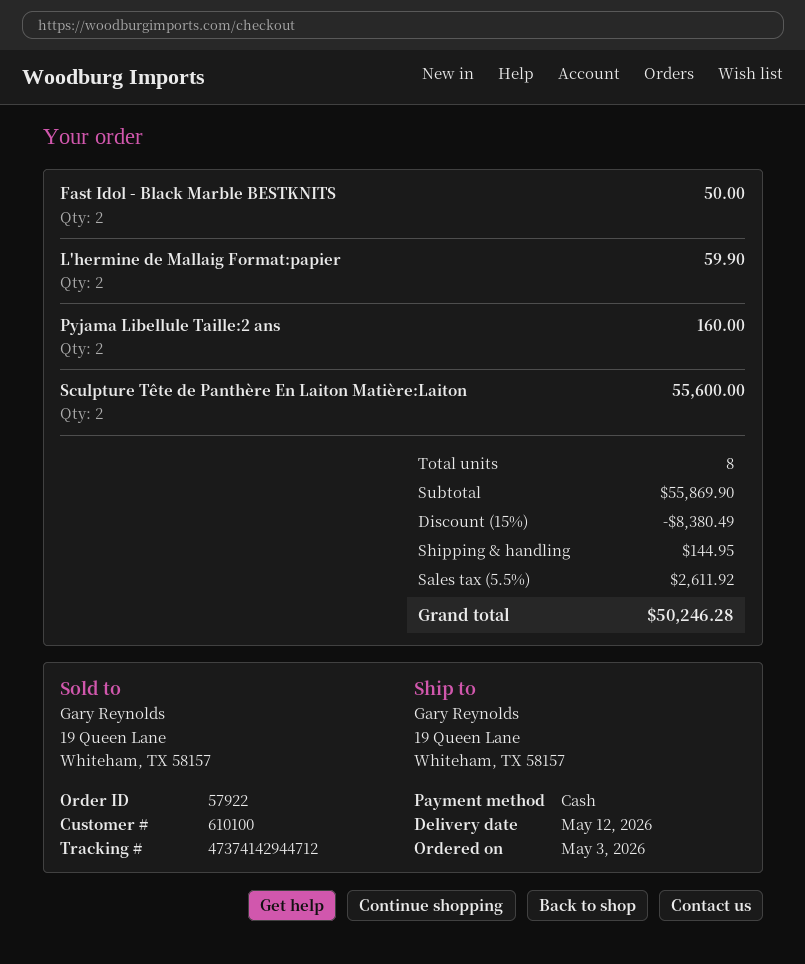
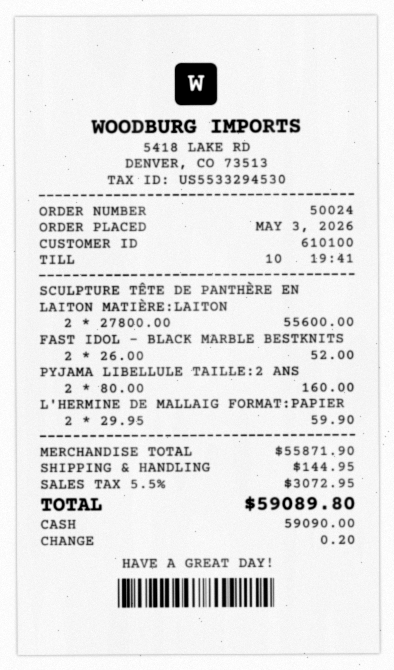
order number: 57922 -> 50024
Fast Idol - Black Marble BESTKNITS: 2 for 50.00 -> 2 for 52.00
subtotal: 55869.90 -> 55871.90
discount: 15% = 8380.49 -> none
tax: 5.5% = 2611.92 -> 5.5% = 3072.95
total: 50246.28 -> 59089.80

